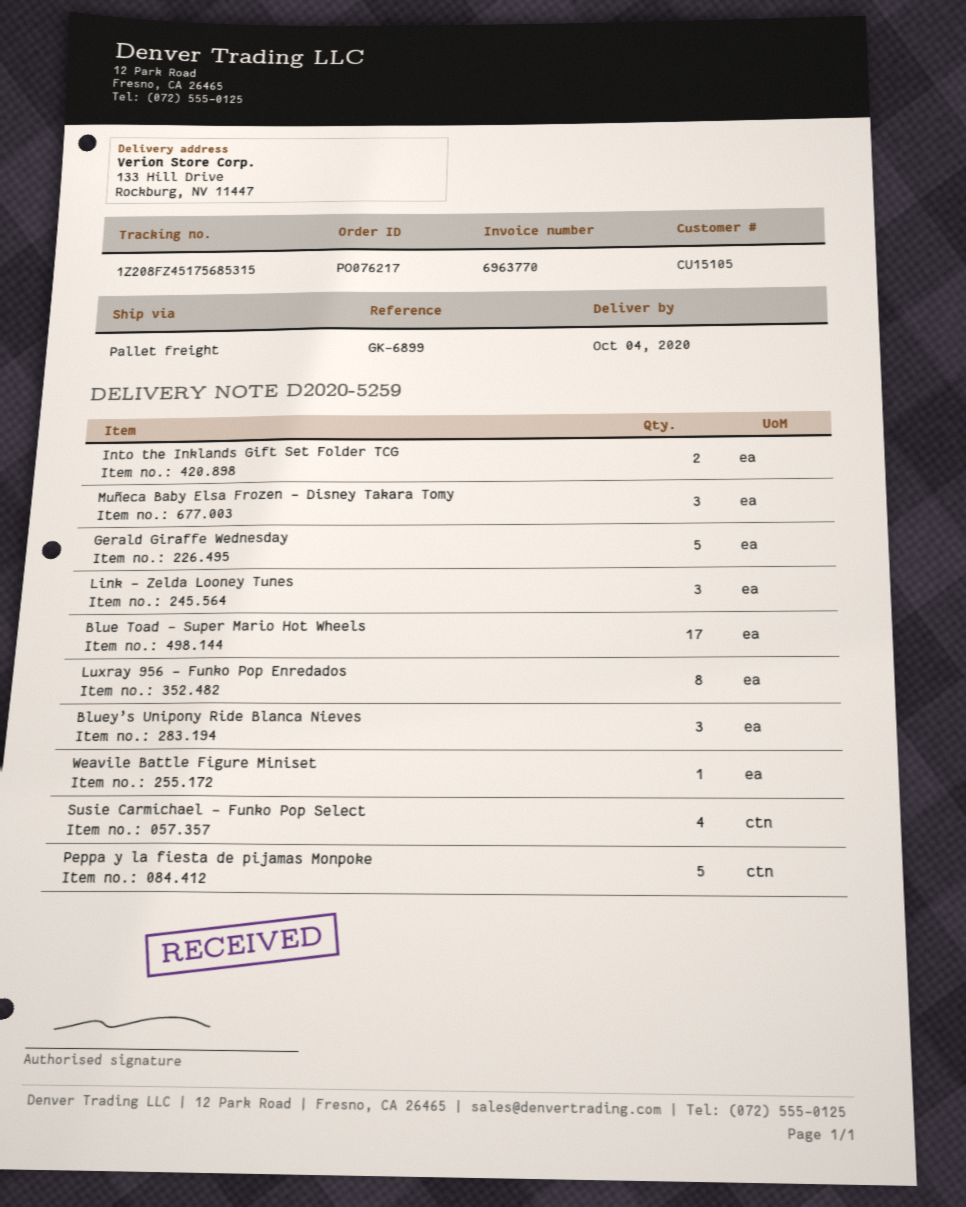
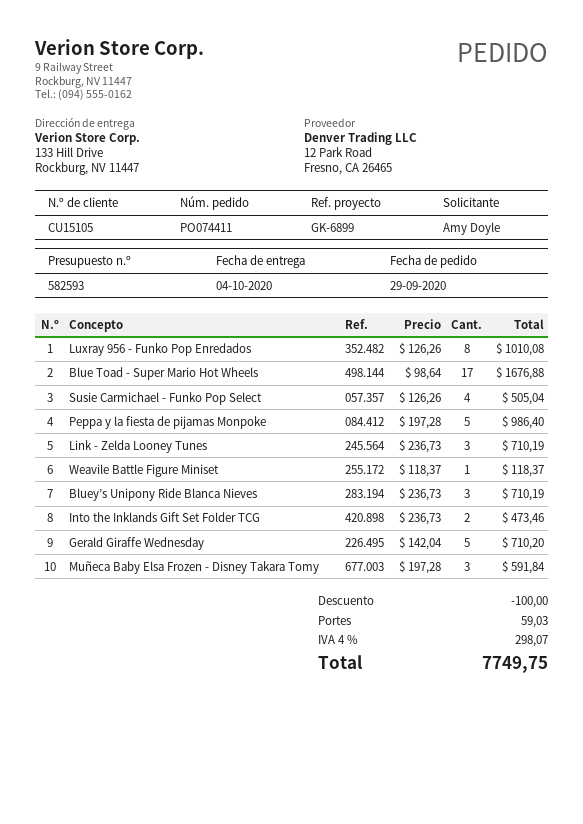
order number: PO076217 -> PO074411

